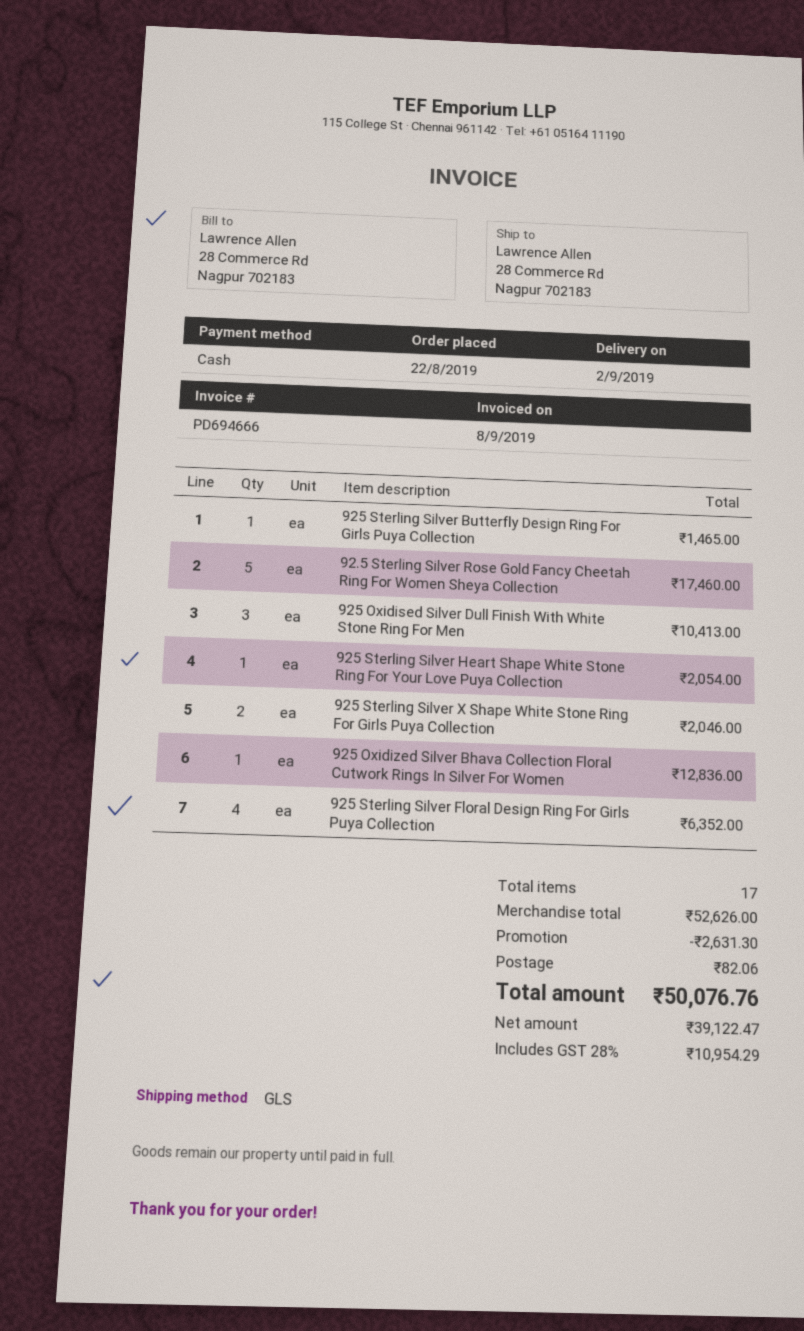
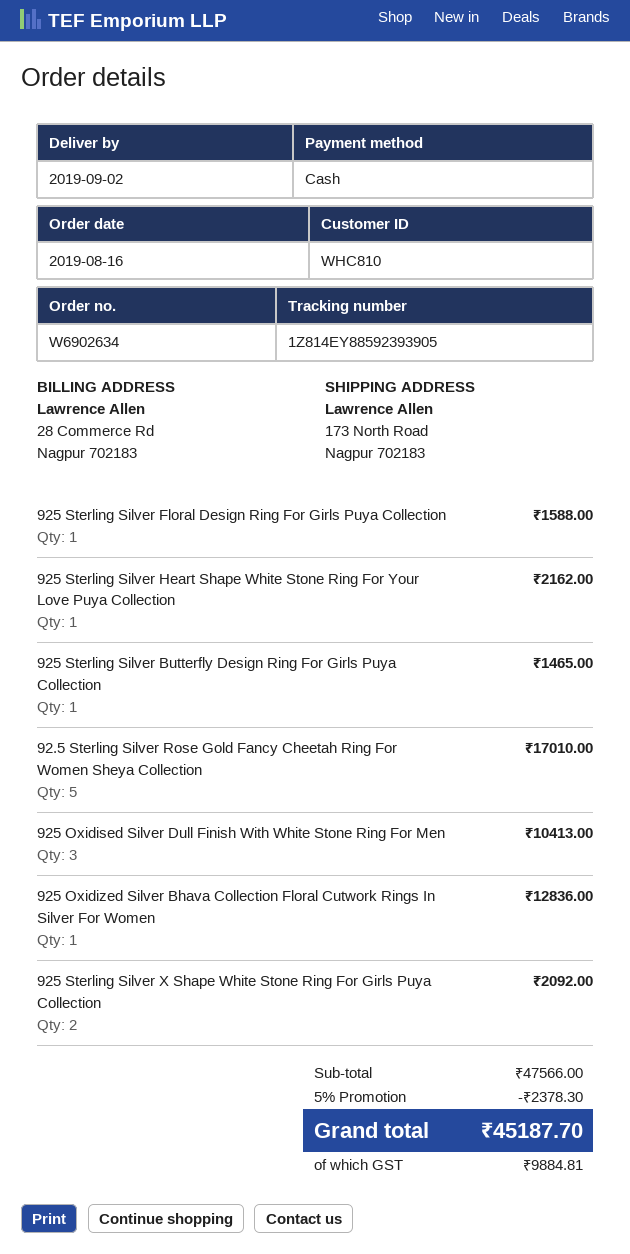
order date: 2019-08-22 -> 2019-08-16
ship to: 28 Commerce Rd, Nagpur 702183 -> 173 North Road, Nagpur 702183
92.5 Sterling Silver Rose Gold Fancy Cheetah Ring For Women Sheya Collection: 5 for 17460.00 -> 5 for 17010.00
925 Sterling Silver Heart Shape White Stone Ring For Your Love Puya Collection: 1 for 2054.00 -> 1 for 2162.00
925 Sterling Silver X Shape White Stone Ring For Girls Puya Collection: 2 for 2046.00 -> 2 for 2092.00
925 Sterling Silver Floral Design Ring For Girls Puya Collection: 4 for 6352.00 -> 1 for 1588.00
subtotal: 52626.00 -> 47566.00
discount: 2631.30 -> 2378.30
shipping: 82.06 -> none
tax: 10954.29 -> 9884.81
total: 50076.76 -> 45187.70

